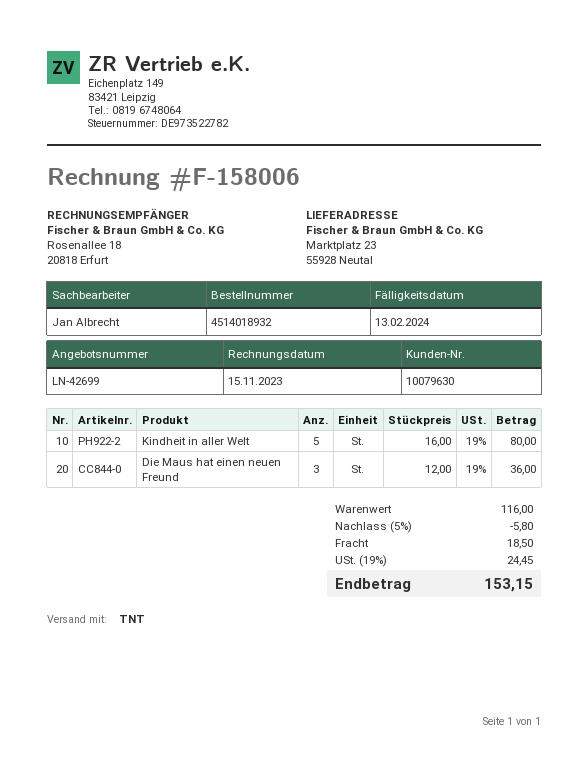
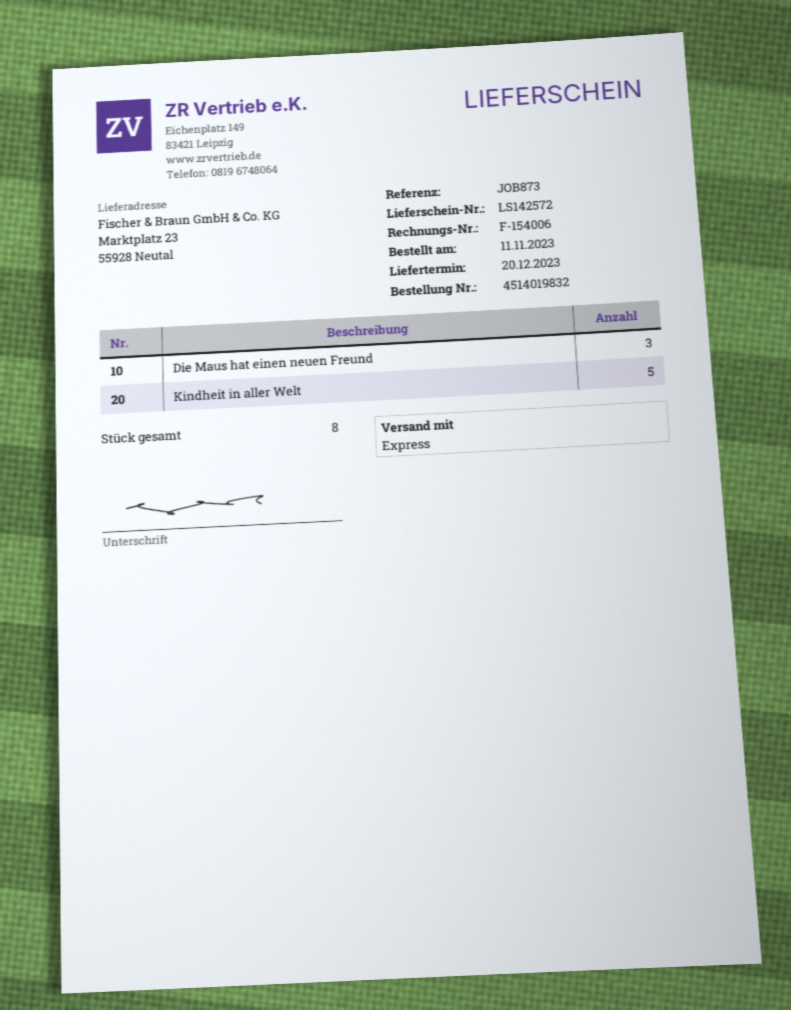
order number: 4514018932 -> 4514019832
invoice number: F-158006 -> F-154006
shipping method: TNT -> express

